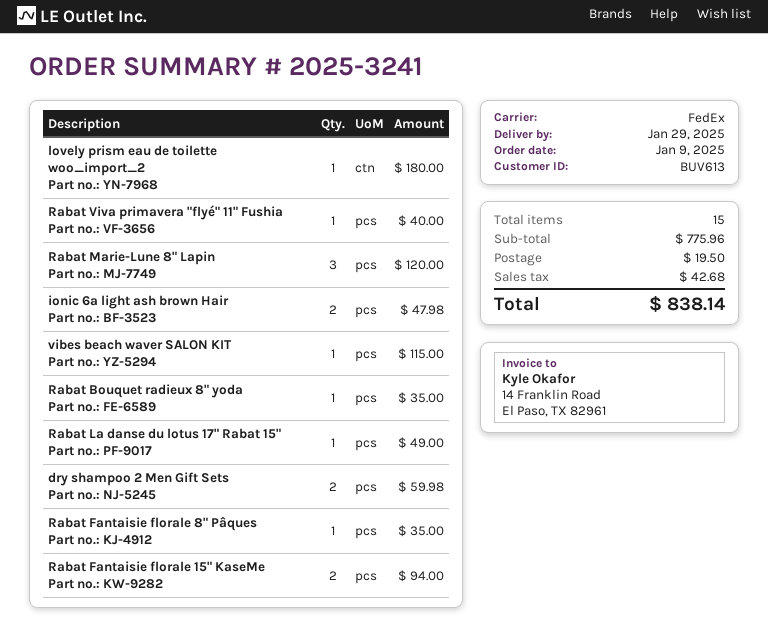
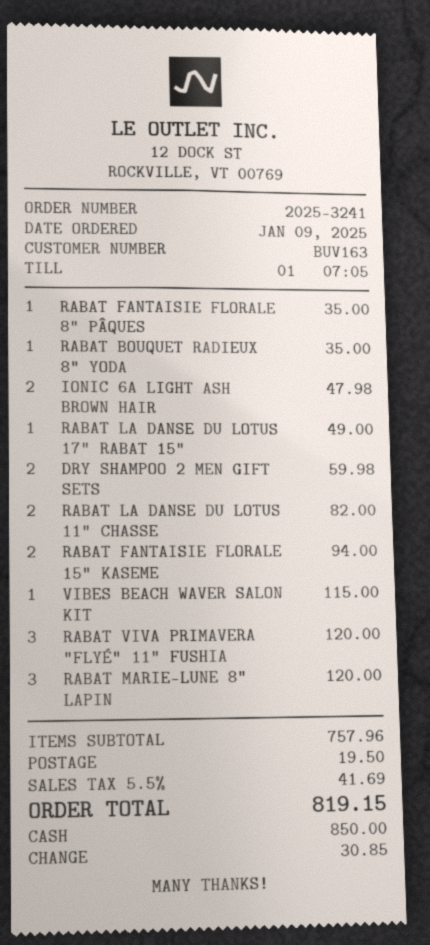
customer number: BUV613 -> BUV163
lovely prism eau de toilette woo_import_2: 1 for 180.00 -> none
Rabat Viva primavera "flyé" 11" Fushia: 1 for 40.00 -> 3 for 120.00
RABAT LA DANSE DU LOTUS 11" CHASSE: none -> 2 for 82.00
subtotal: 775.96 -> 757.96
tax: 42.68 -> 41.69
total: 838.14 -> 819.15

